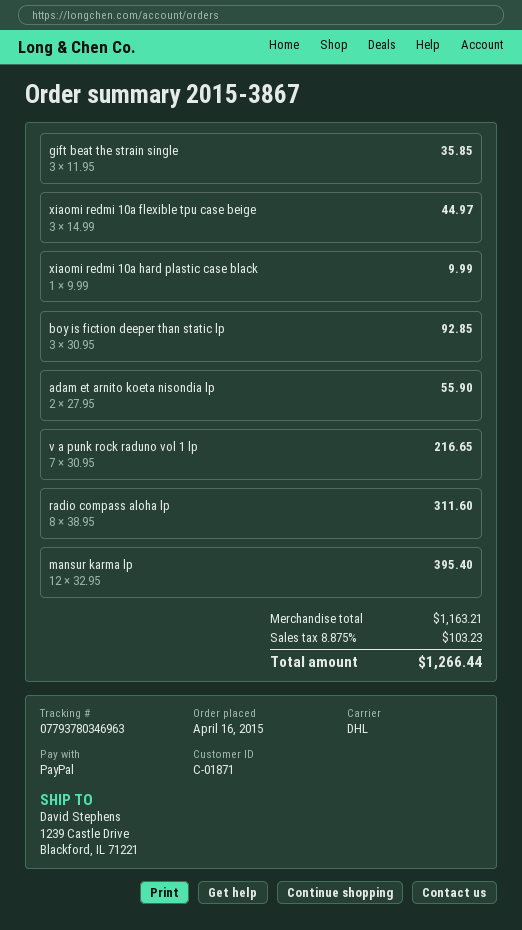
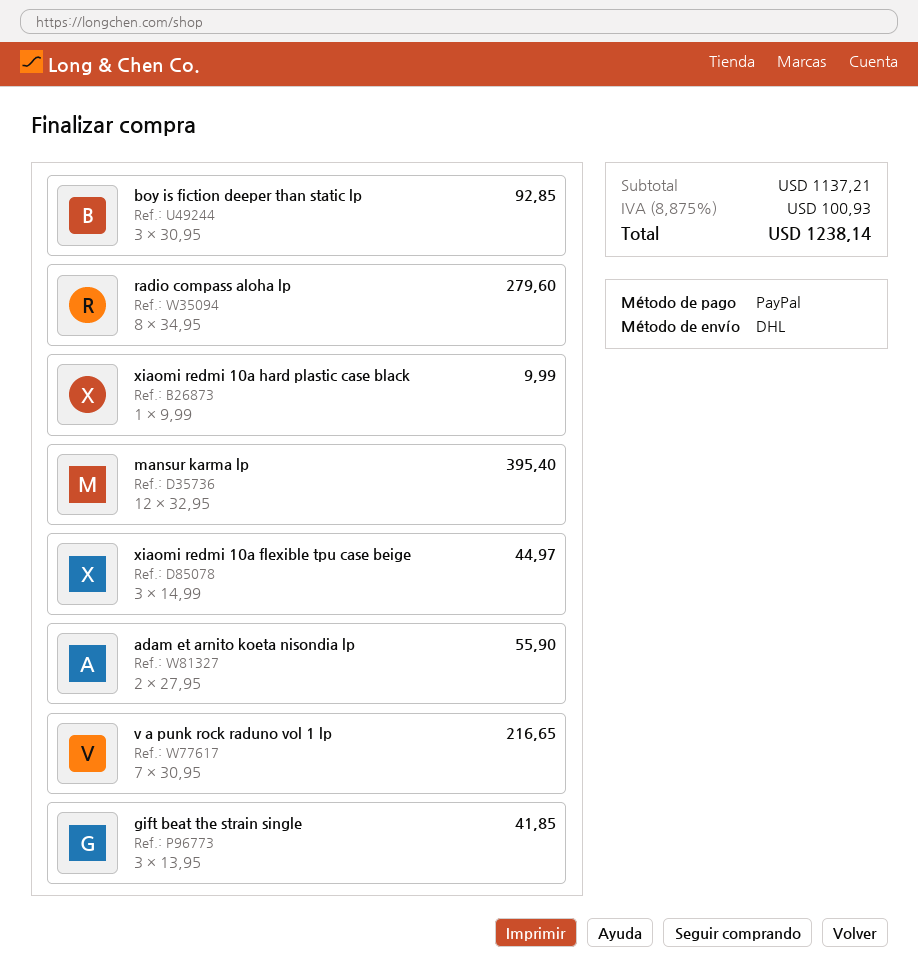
gift beat the strain single: 3 x 11.95 = 35.85 -> 3 x 13.95 = 41.85
radio compass aloha lp: 8 x 38.95 = 311.60 -> 8 x 34.95 = 279.60
subtotal: 1163.21 -> 1137.21
tax: 8.875% = 103.23 -> 8.875% = 100.93
total: 1266.44 -> 1238.14

